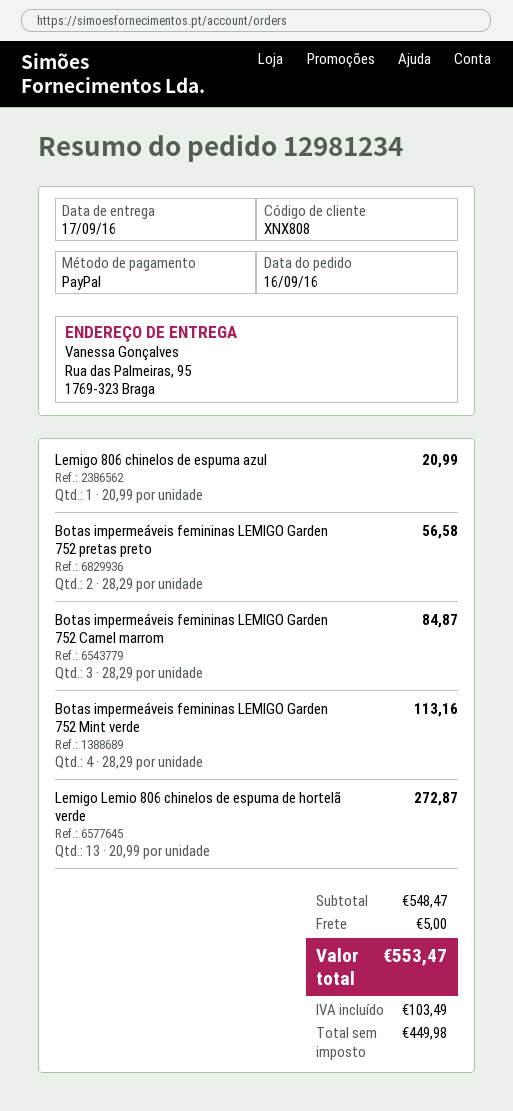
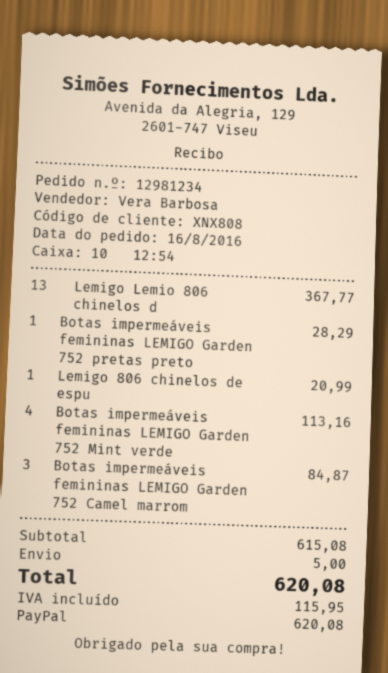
order date: 2016-09-16 -> 2016-08-16
Botas impermeáveis femininas LEMIGO Garden 752 pretas preto: 2 for 56.58 -> 1 for 28.29
Lemigo Lemio 806 chinelos de espuma de hortelã verde: 13 for 272.87 -> 13 for 367.77
subtotal: 548.47 -> 615.08
tax: 103.49 -> 115.95
total: 553.47 -> 620.08

